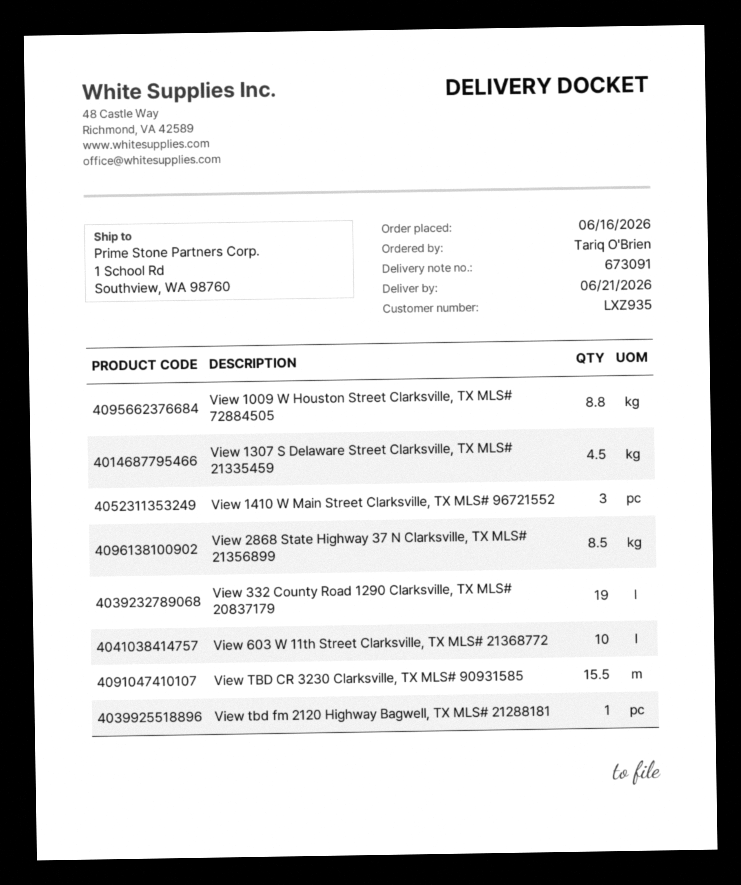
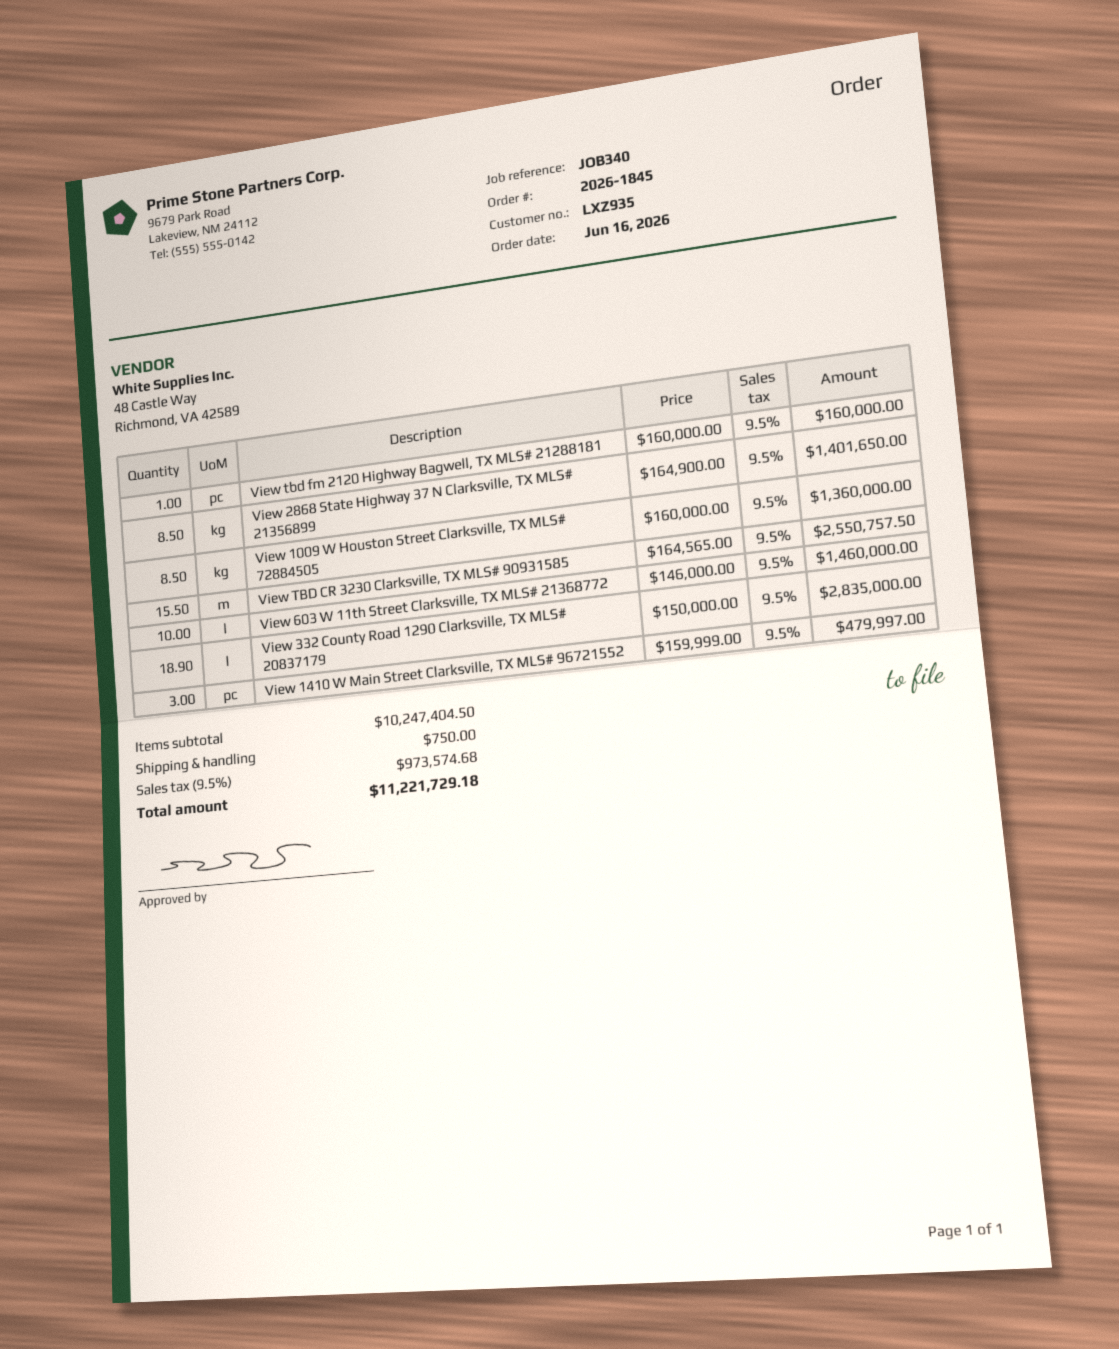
View 1009 W Houston Street Clarksville, TX MLS# 72884505: 8.8 -> 8.5
View 1307 S Delaware Street Clarksville, TX MLS# 21335459: 4.5 -> none
View 332 County Road 1290 Clarksville, TX MLS# 20837179: 19 -> 18.9

